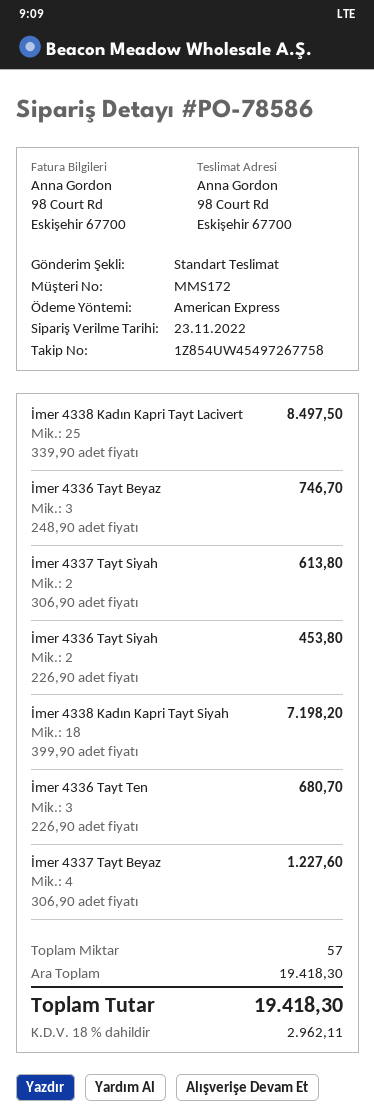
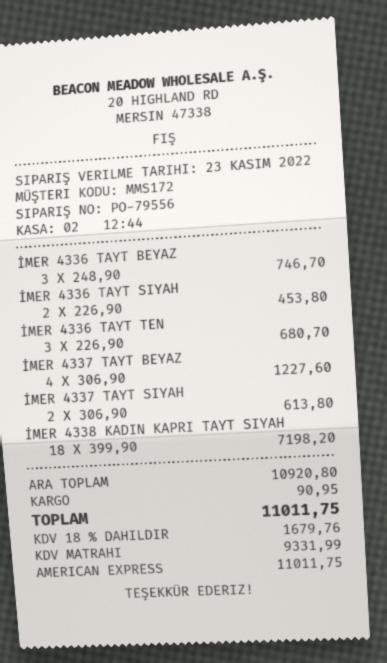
order number: PO-78586 -> PO-79556
İmer 4338 Kadın Kapri Tayt Lacivert: 25 x 339.90 = 8497.50 -> none
subtotal: 19418.30 -> 10920.80
shipping: none -> 90.95
tax: 18% = 2962.11 -> 18% = 1679.76
total: 19418.30 -> 11011.75

